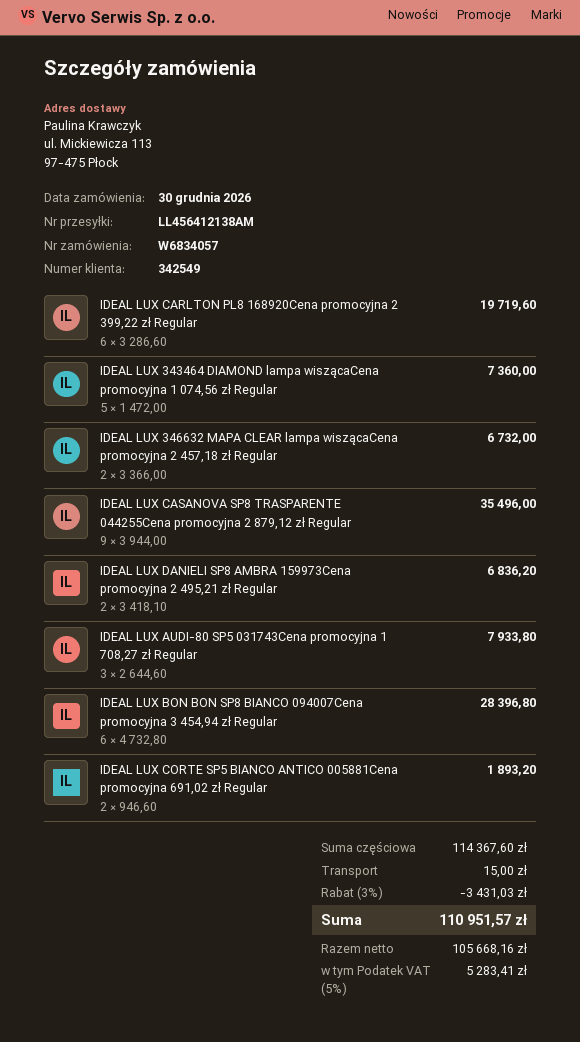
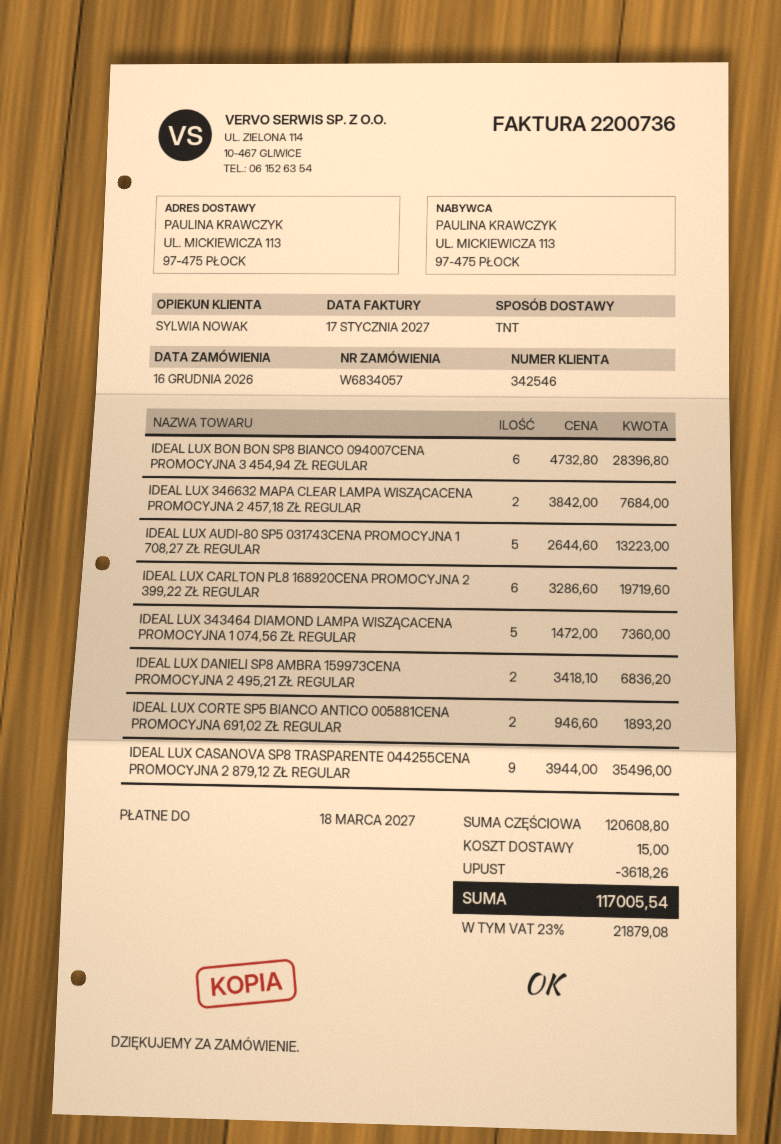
order date: 2026-12-30 -> 2026-12-16
customer number: 342549 -> 342546
IDEAL LUX 346632 MAPA CLEAR lampa wiszącaCena promocyjna 2 457,18 zł Regular: 2 x 3366.00 = 6732.00 -> 2 x 3842.00 = 7684.00
IDEAL LUX AUDI-80 SP5 031743Cena promocyjna 1 708,27 zł Regular: 3 x 2644.60 = 7933.80 -> 5 x 2644.60 = 13223.00
subtotal: 114367.60 -> 120608.80
discount: 3431.03 -> 3618.26
tax: 5% = 5283.41 -> 23% = 21879.08
total: 110951.57 -> 117005.54

